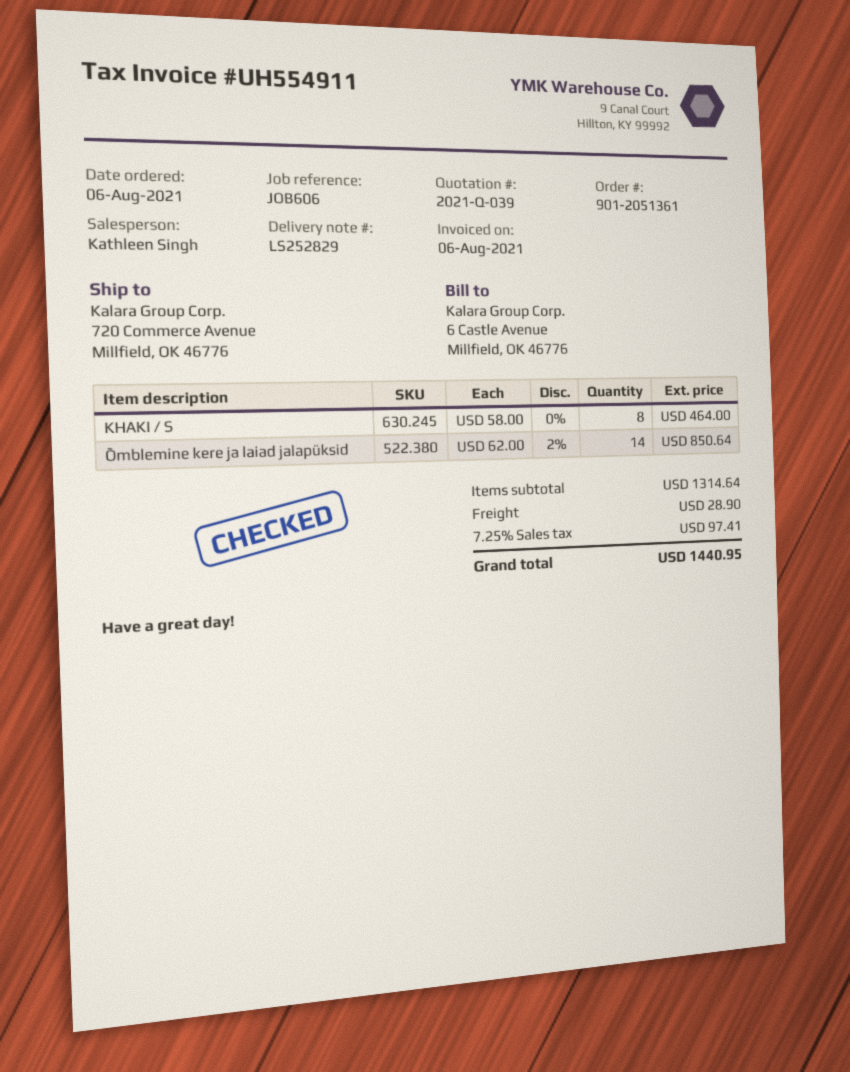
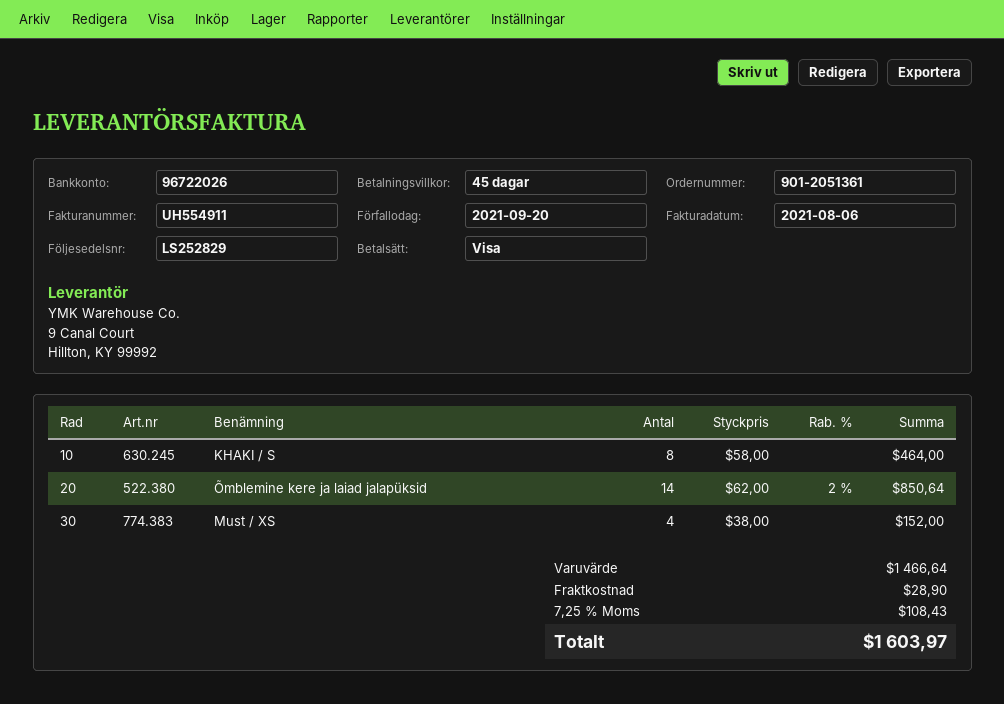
Must / XS: none -> 4 x 38.00 = 152.00
subtotal: 1314.64 -> 1466.64
tax: 7.25% = 97.41 -> 7.25% = 108.43
total: 1440.95 -> 1603.97

